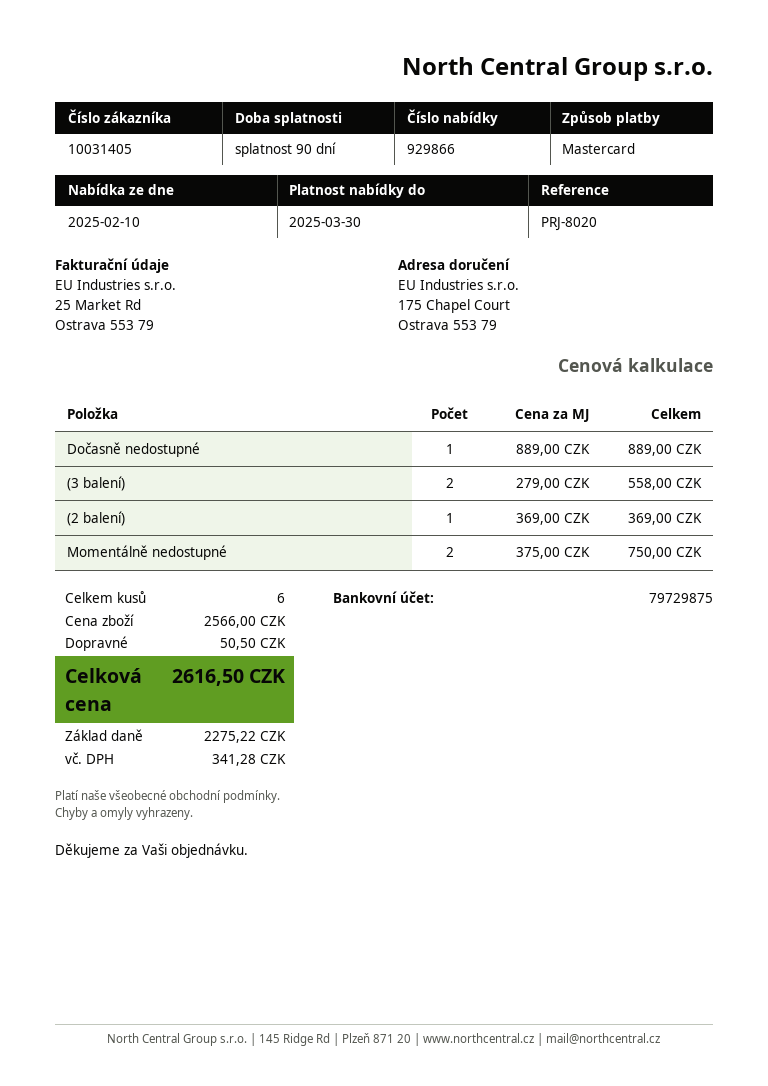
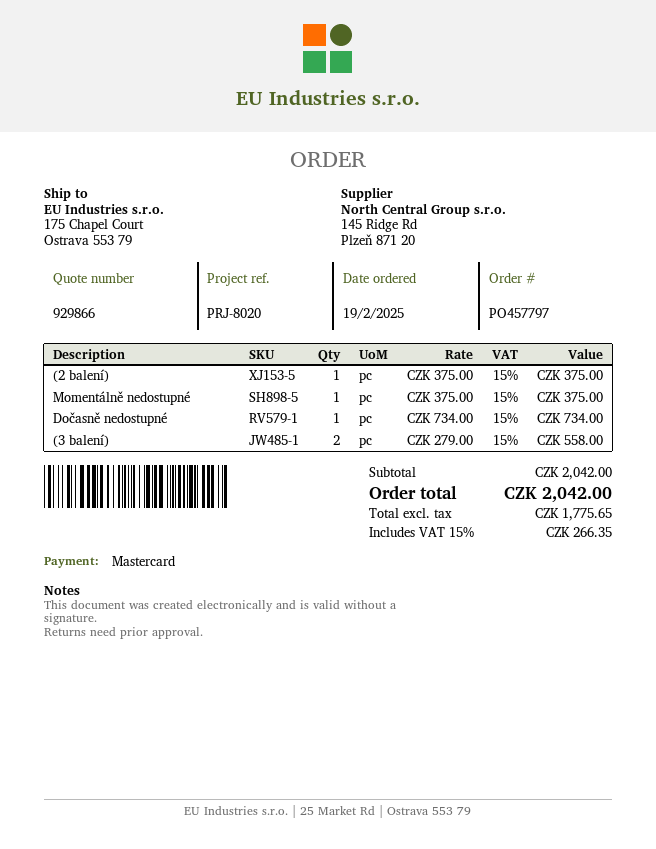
Dočasně nedostupné: 1 x 889.00 = 889.00 -> 1 x 734.00 = 734.00
(2 balení): 1 x 369.00 = 369.00 -> 1 x 375.00 = 375.00
Momentálně nedostupné: 2 x 375.00 = 750.00 -> 1 x 375.00 = 375.00
subtotal: 2566.00 -> 2042.00
shipping: 50.50 -> none
net: 2275.22 -> 1775.65
tax: 341.28 -> 266.35
total: 2616.50 -> 2042.00

